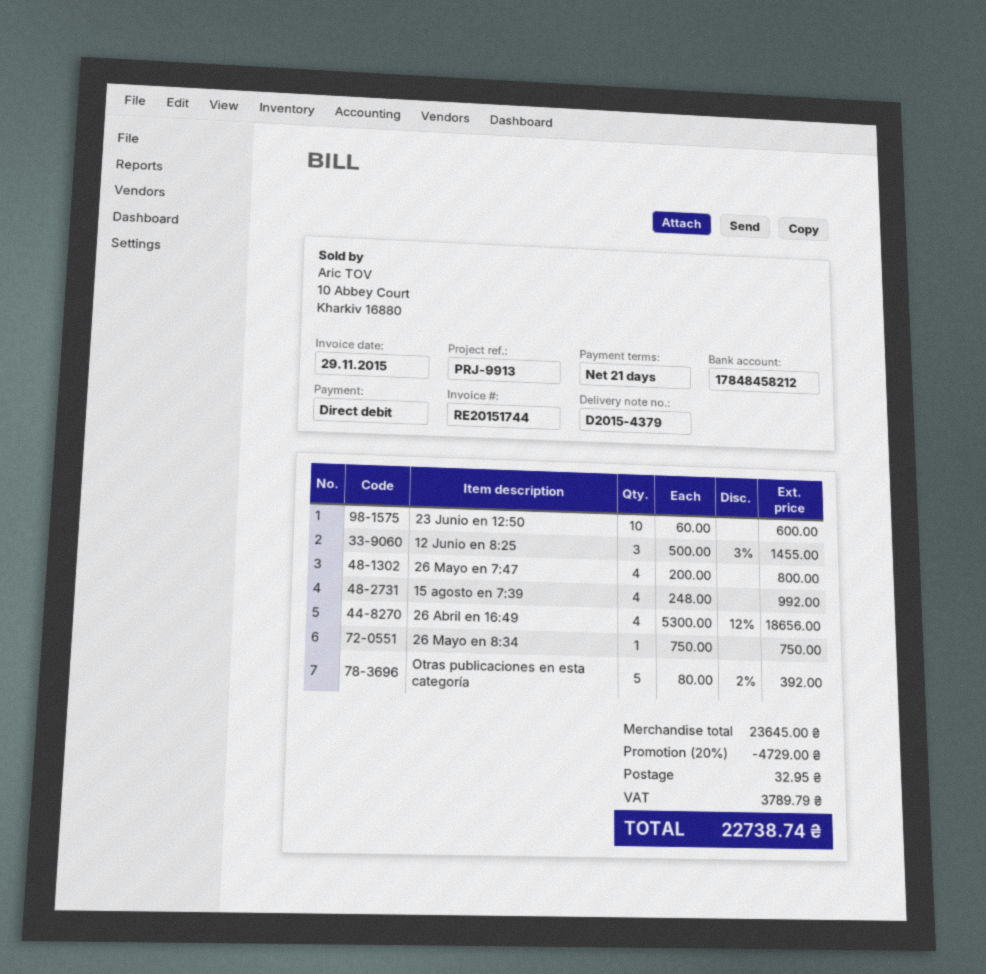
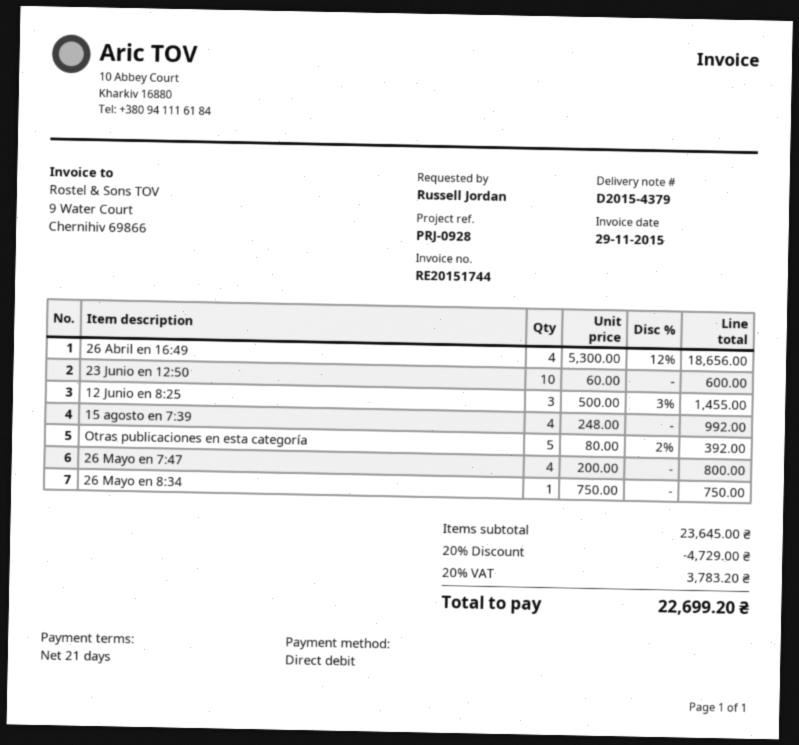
reference: PRJ-9913 -> PRJ-0928
shipping: 32.95 -> none
tax: 3789.79 -> 3783.20
total: 22738.74 -> 22699.20

